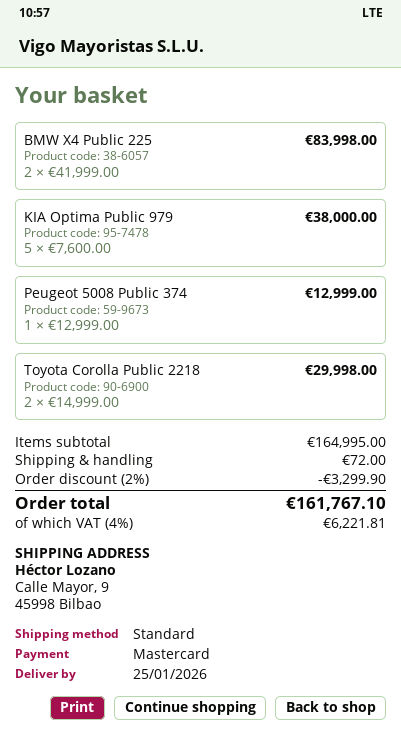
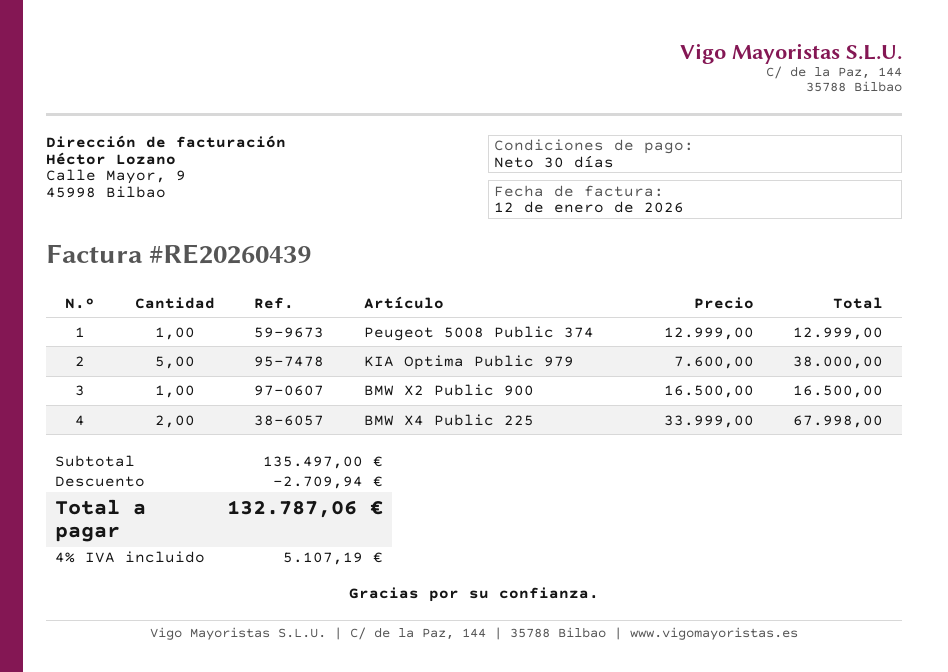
BMW X4 Public 225: 2 x 41999.00 = 83998.00 -> 2 x 33999.00 = 67998.00
Toyota Corolla Public 2218: 2 x 14999.00 = 29998.00 -> none
BMW X2 Public 900: none -> 1 x 16500.00 = 16500.00
subtotal: 164995.00 -> 135497.00
discount: 3299.90 -> 2709.94
shipping: 72.00 -> none
tax: 4% = 6221.81 -> 4% = 5107.19
total: 161767.10 -> 132787.06

